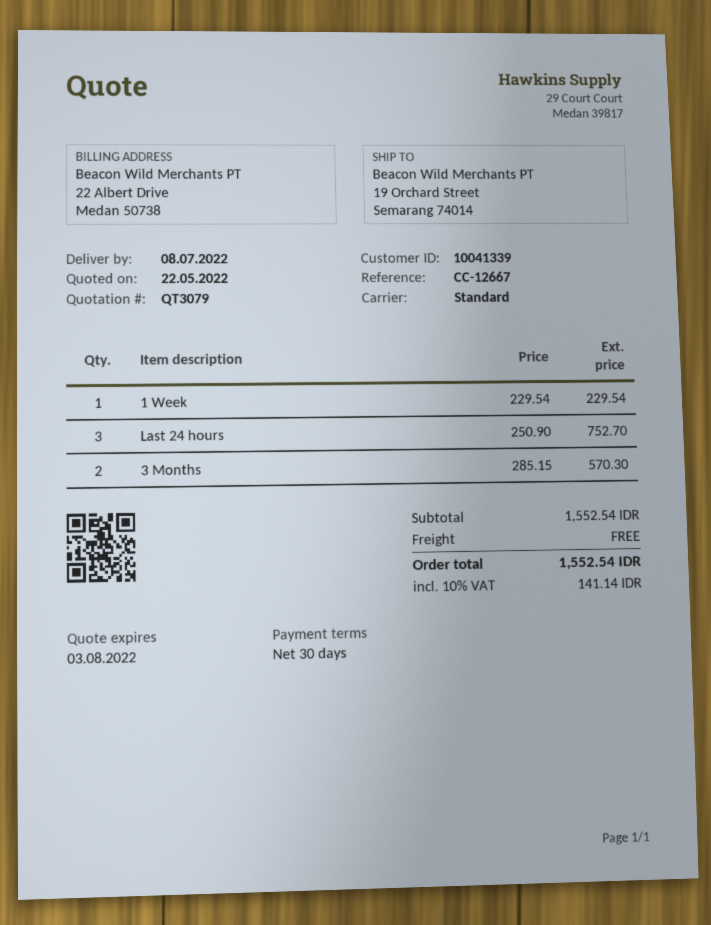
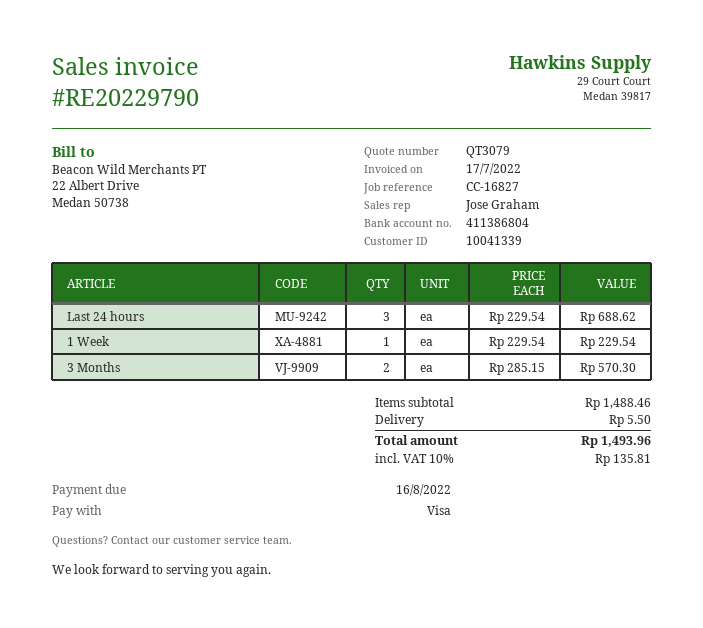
reference: CC-12667 -> CC-16827
Last 24 hours: 3 x 250.90 = 752.70 -> 3 x 229.54 = 688.62
subtotal: 1552.54 -> 1488.46
shipping: 0.00 -> 5.50
tax: 10% = 141.14 -> 10% = 135.81
total: 1552.54 -> 1493.96

